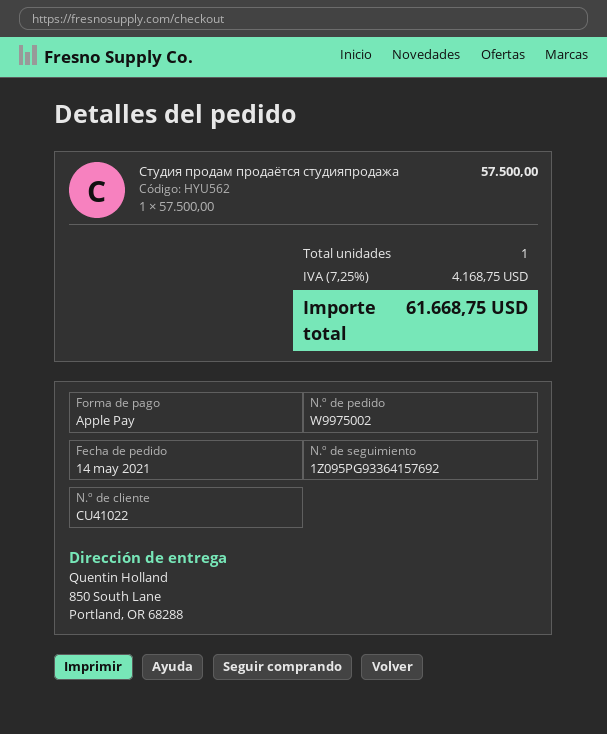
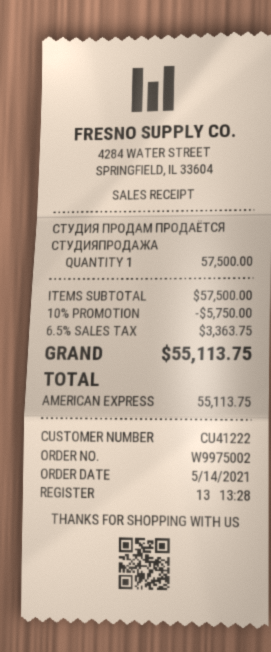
customer number: CU41022 -> CU41222
payment method: Apple Pay -> American Express
discount: none -> 10% = 5750.00
tax: 7.25% = 4168.75 -> 6.5% = 3363.75
total: 61668.75 -> 55113.75

